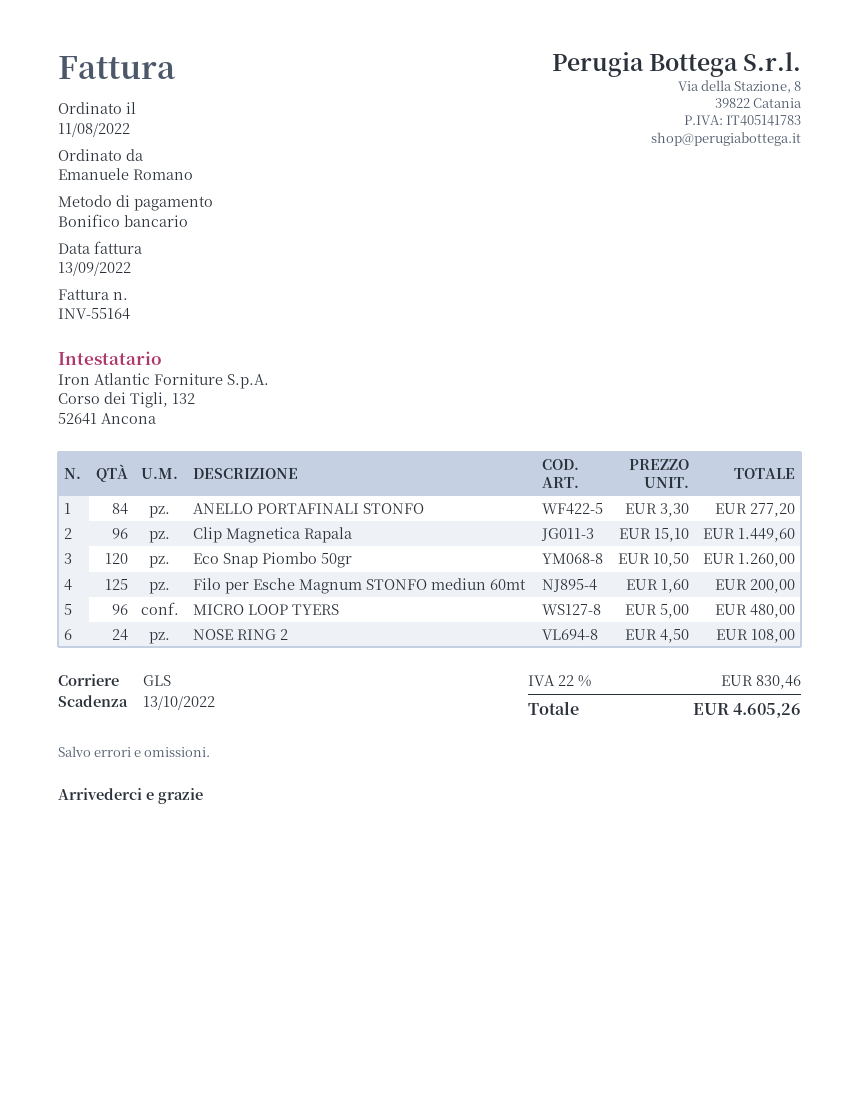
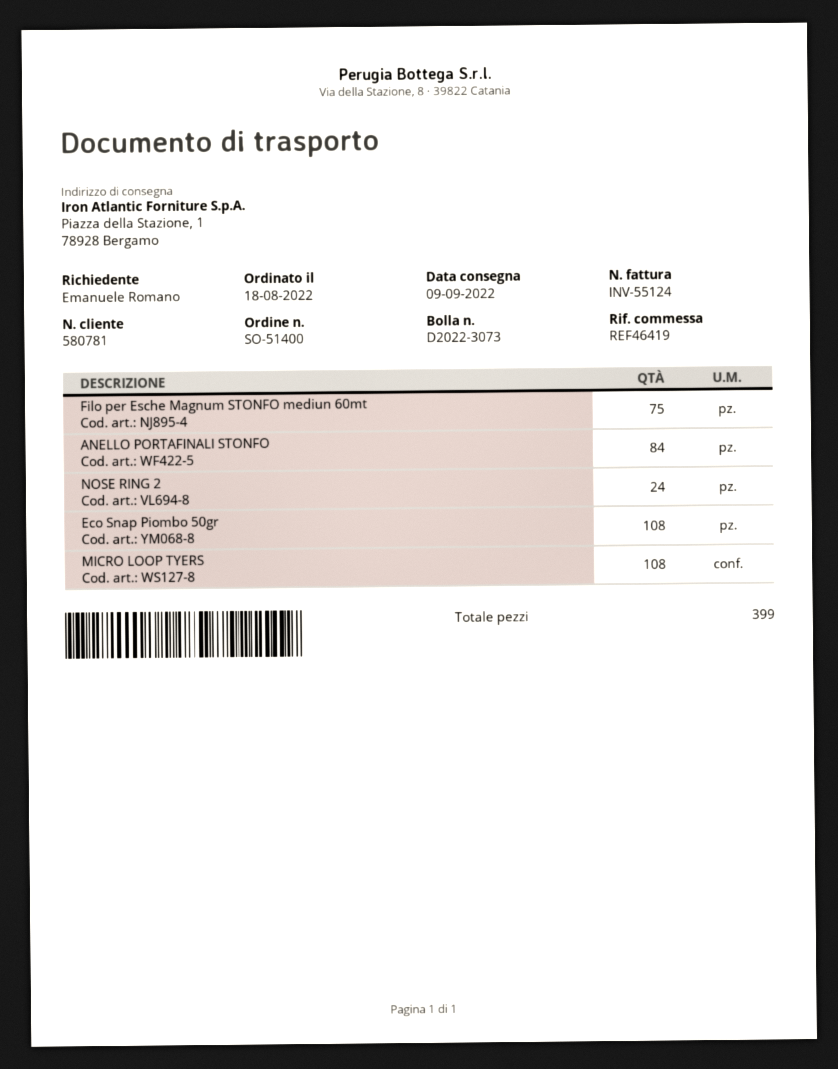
order date: 2022-08-11 -> 2022-08-18
invoice number: INV-55164 -> INV-55124
Clip Magnetica Rapala: 96 -> none
Eco Snap Piombo 50gr: 120 -> 108
Filo per Esche Magnum STONFO mediun 60mt: 125 -> 75
MICRO LOOP TYERS: 96 -> 108

